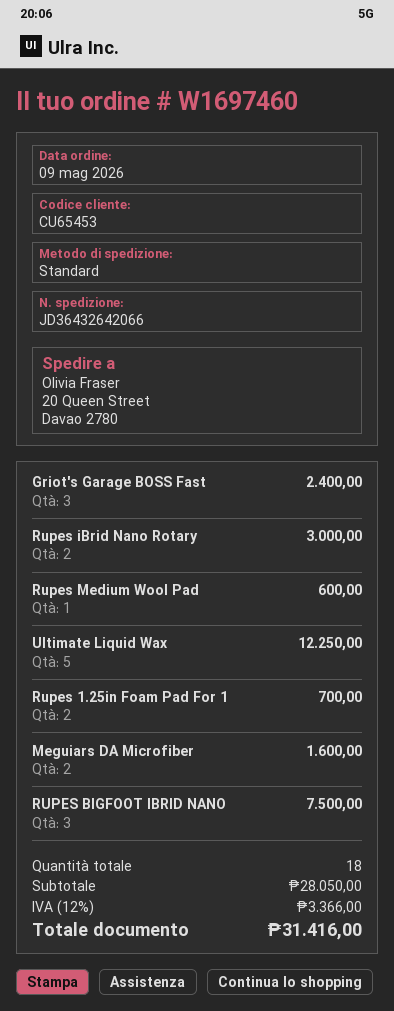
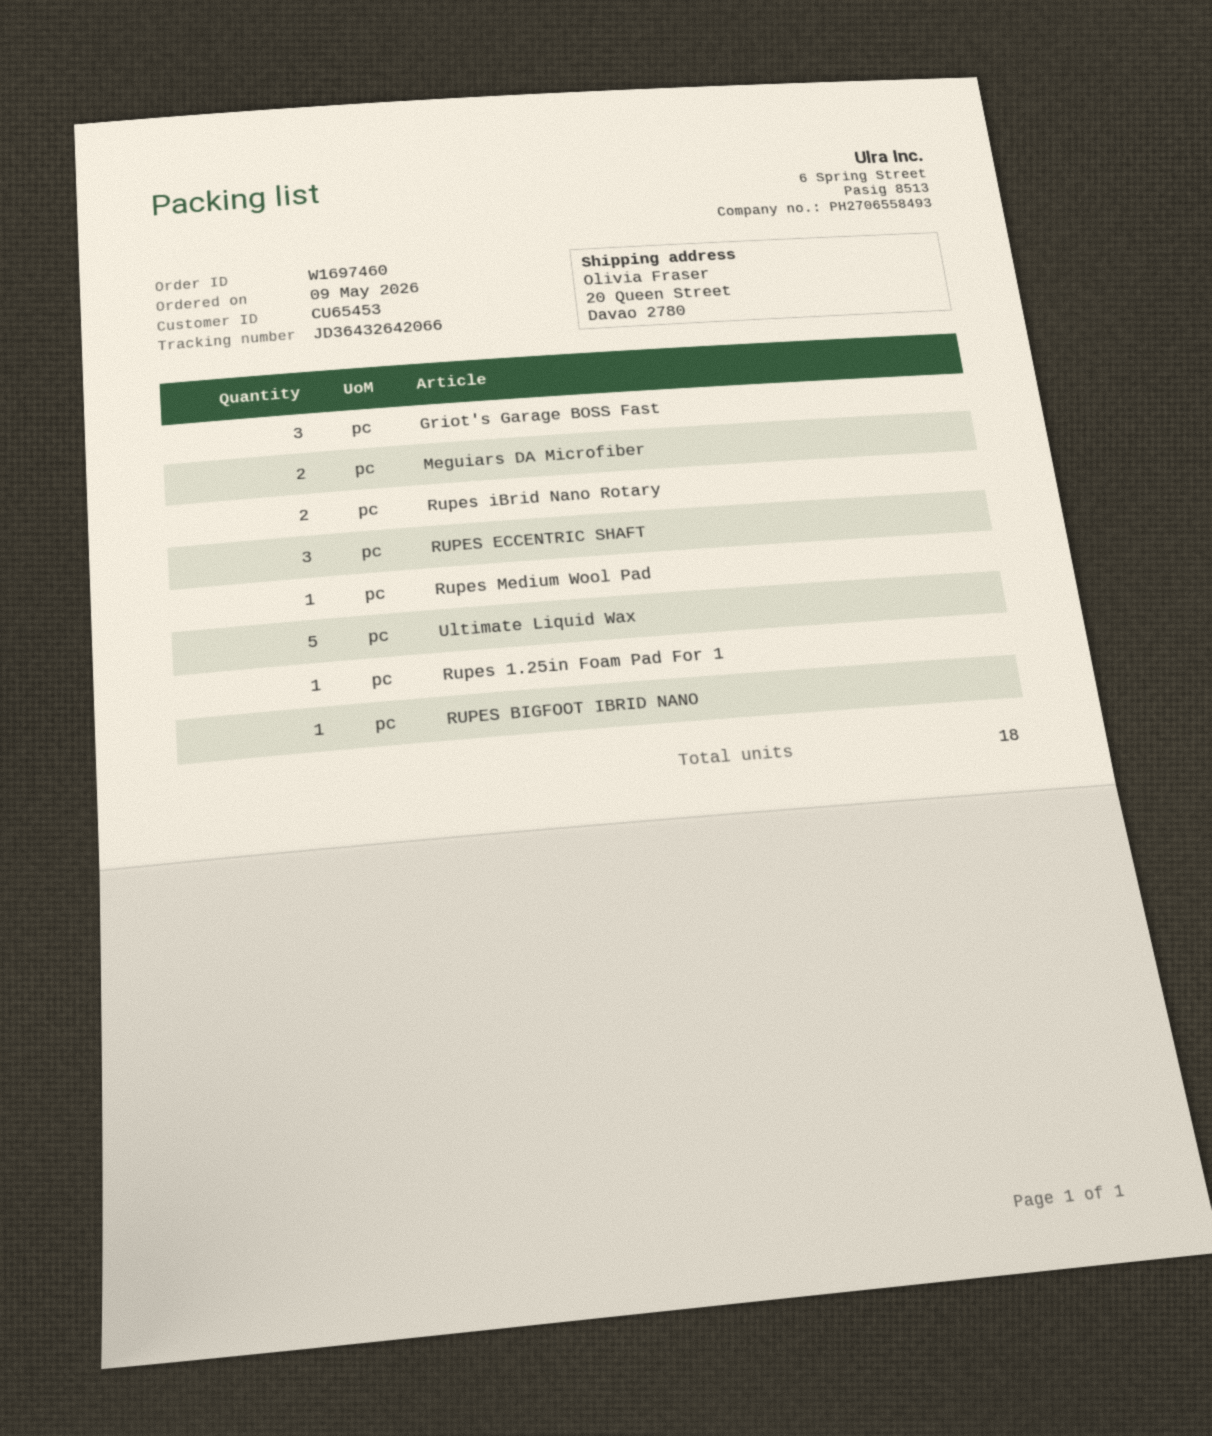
Rupes 1.25in Foam Pad For 1: 2 -> 1
RUPES BIGFOOT IBRID NANO: 3 -> 1
RUPES ECCENTRIC SHAFT: none -> 3

